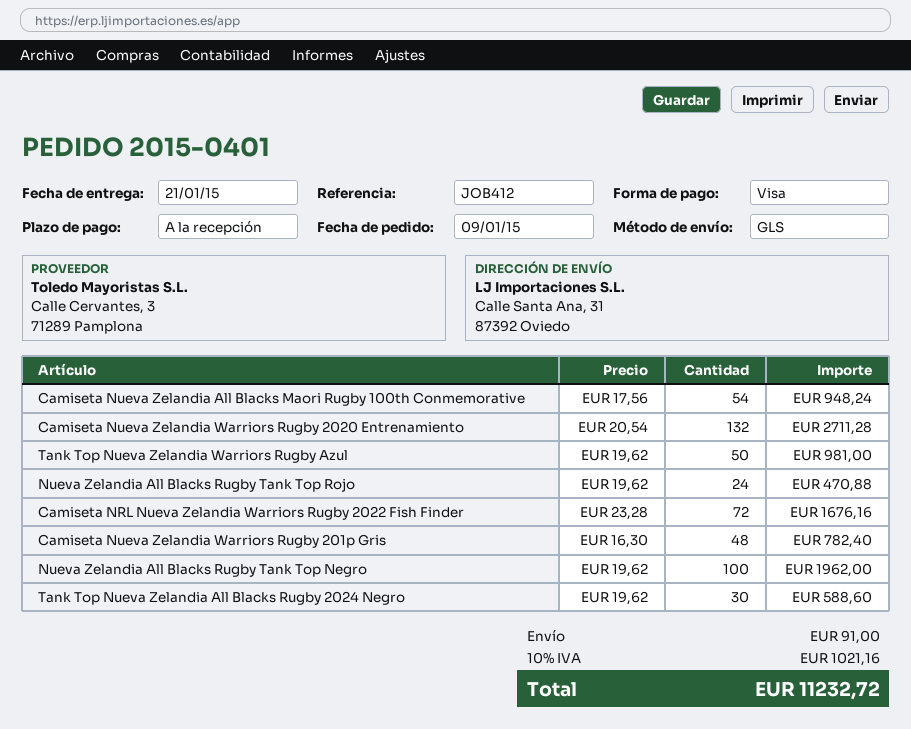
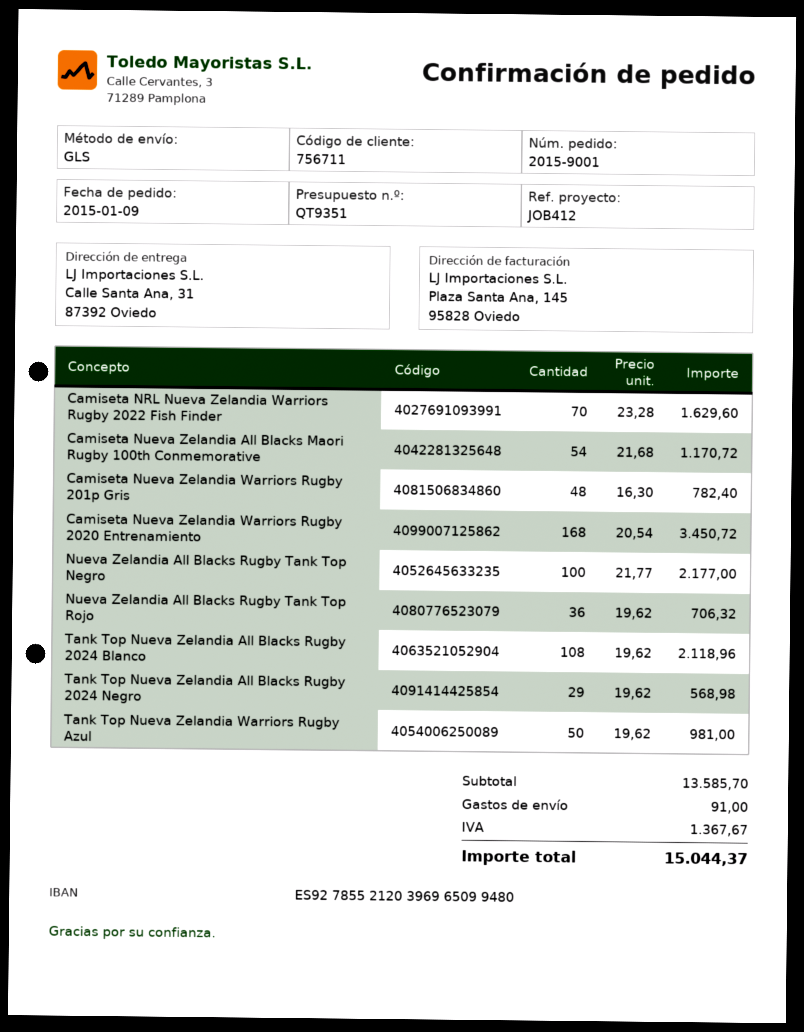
order number: 2015-0401 -> 2015-9001
Camiseta Nueva Zelandia All Blacks Maori Rugby 100th Conmemorative: 54 x 17.56 = 948.24 -> 54 x 21.68 = 1170.72
Camiseta Nueva Zelandia Warriors Rugby 2020 Entrenamiento: 132 x 20.54 = 2711.28 -> 168 x 20.54 = 3450.72
Nueva Zelandia All Blacks Rugby Tank Top Rojo: 24 x 19.62 = 470.88 -> 36 x 19.62 = 706.32
Camiseta NRL Nueva Zelandia Warriors Rugby 2022 Fish Finder: 72 x 23.28 = 1676.16 -> 70 x 23.28 = 1629.60
Nueva Zelandia All Blacks Rugby Tank Top Negro: 100 x 19.62 = 1962.00 -> 100 x 21.77 = 2177.00
Tank Top Nueva Zelandia All Blacks Rugby 2024 Negro: 30 x 19.62 = 588.60 -> 29 x 19.62 = 568.98
Tank Top Nueva Zelandia All Blacks Rugby 2024 Blanco: none -> 108 x 19.62 = 2118.96
tax: 1021.16 -> 1367.67
total: 11232.72 -> 15044.37

